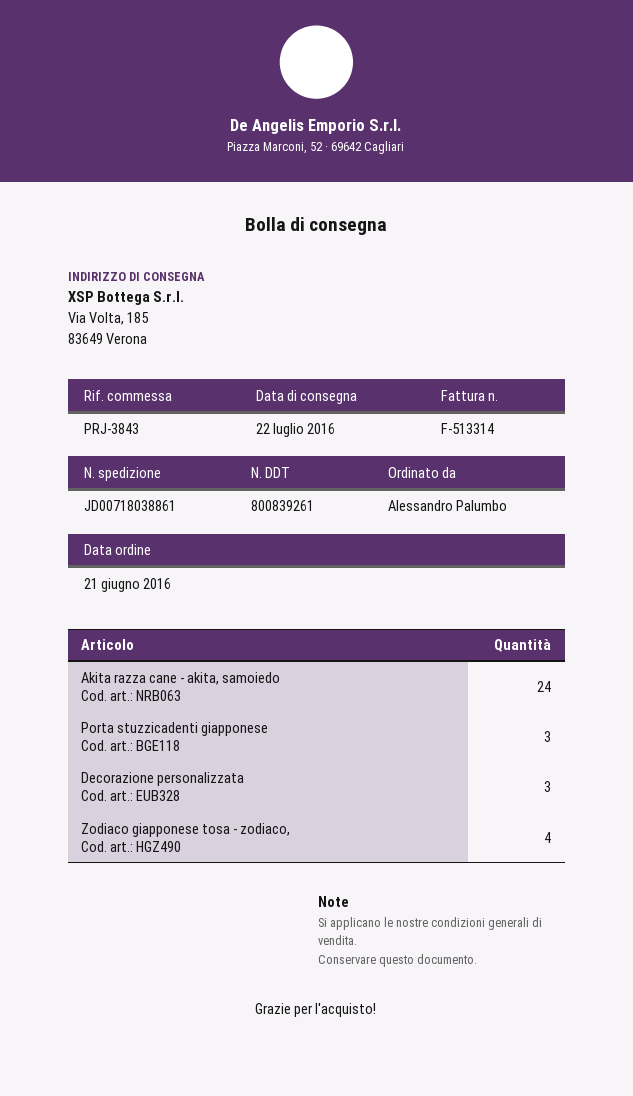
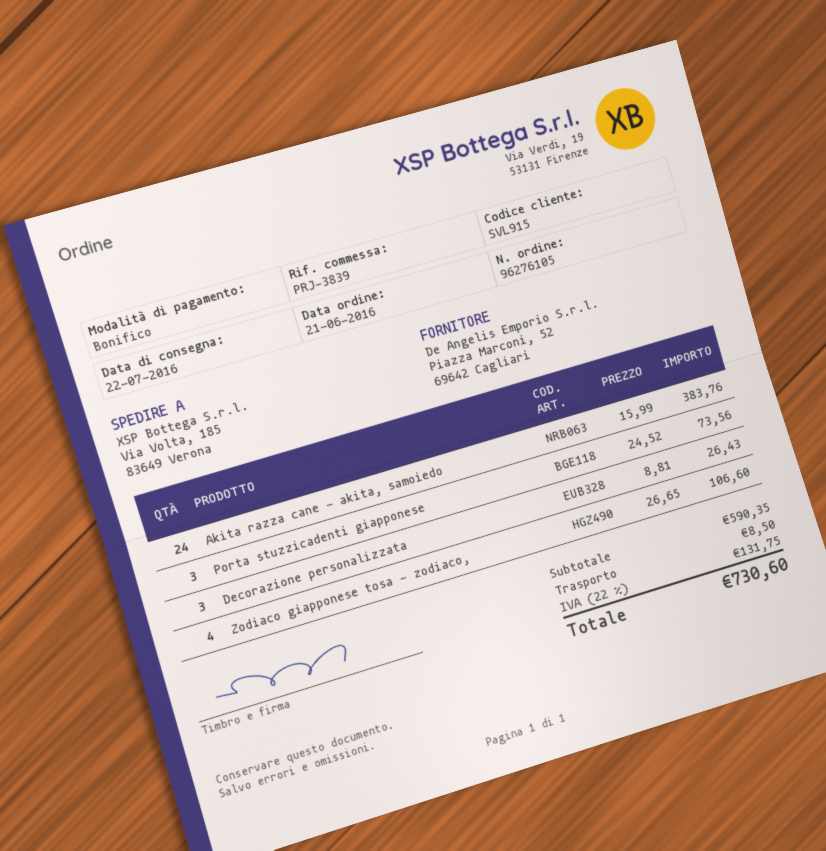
reference: PRJ-3843 -> PRJ-3839

